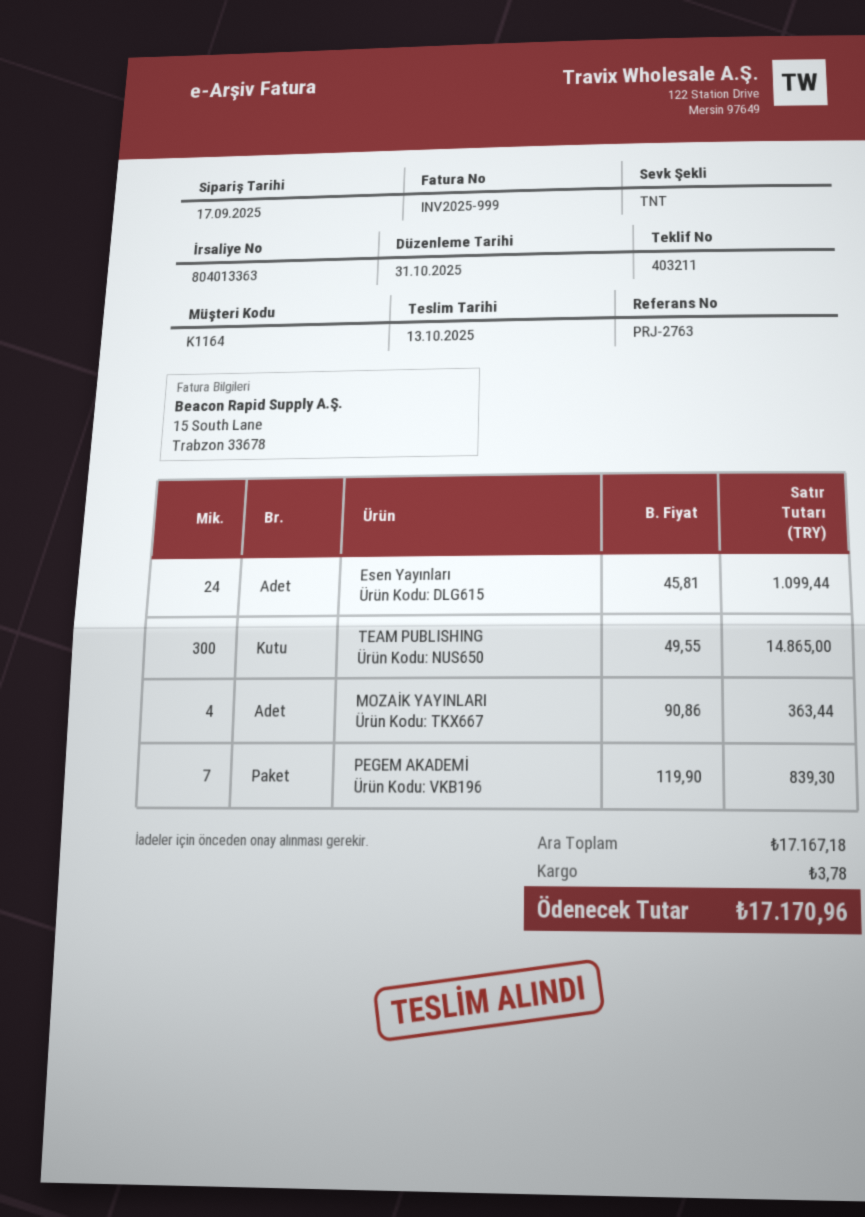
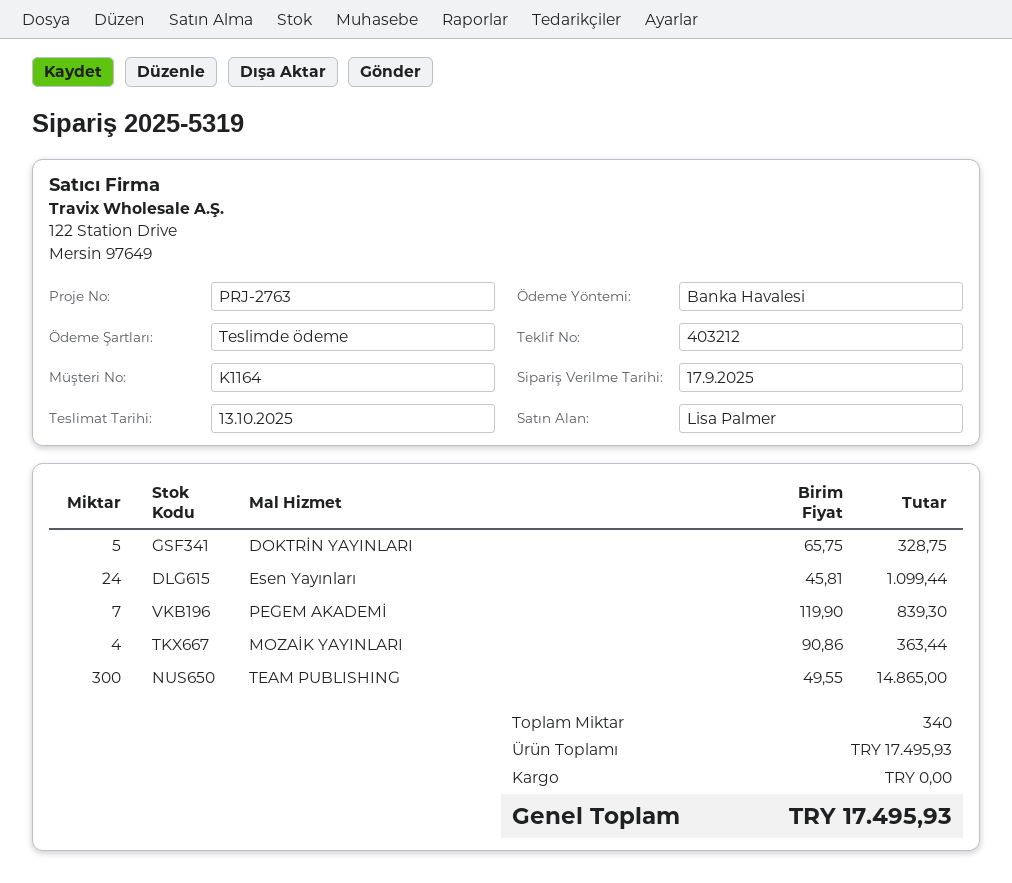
quote number: 403211 -> 403212
DOKTRİN YAYINLARI: none -> 5 x 65.75 = 328.75
subtotal: 17167.18 -> 17495.93
shipping: 3.78 -> 0.00
total: 17170.96 -> 17495.93

